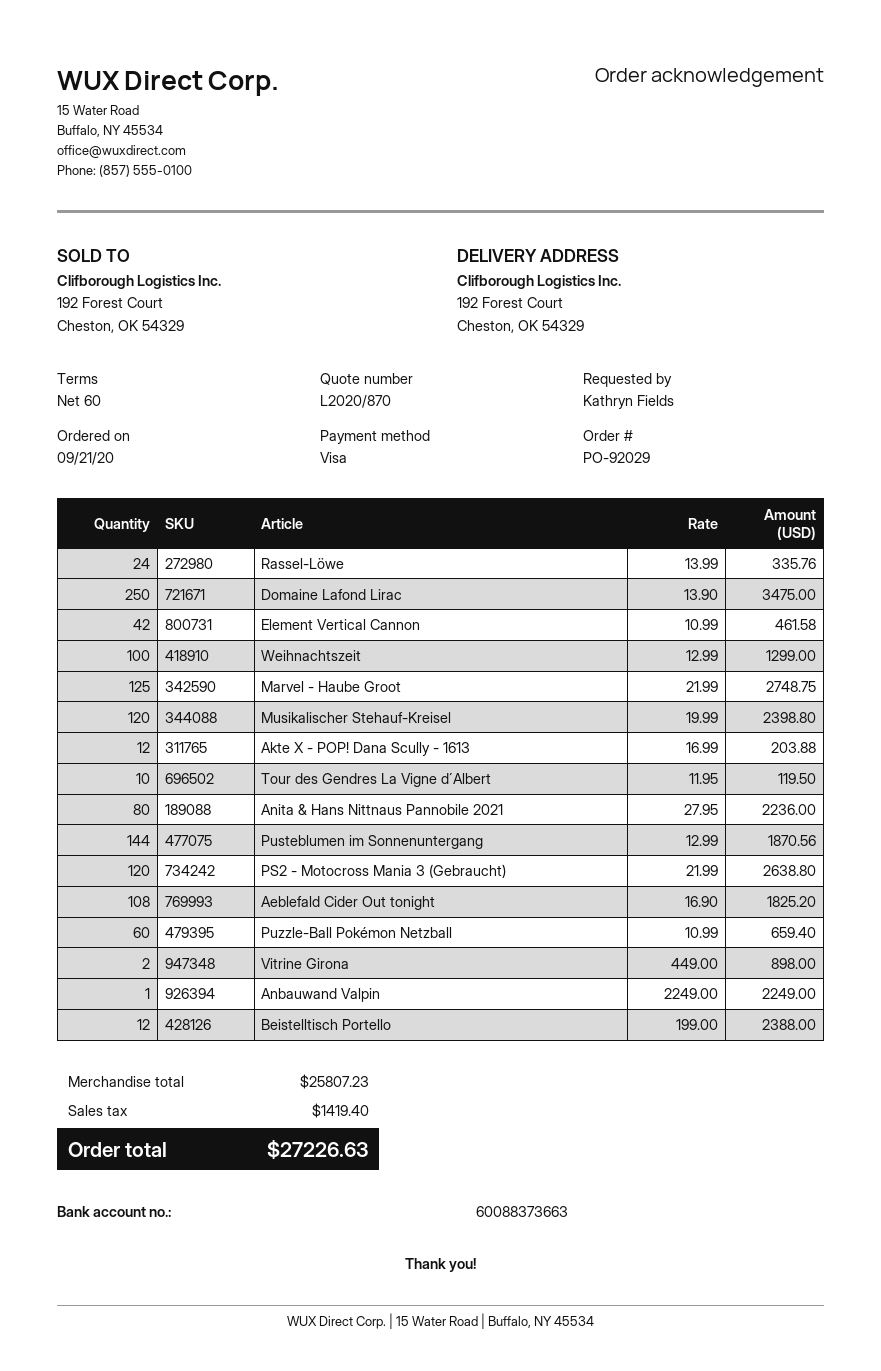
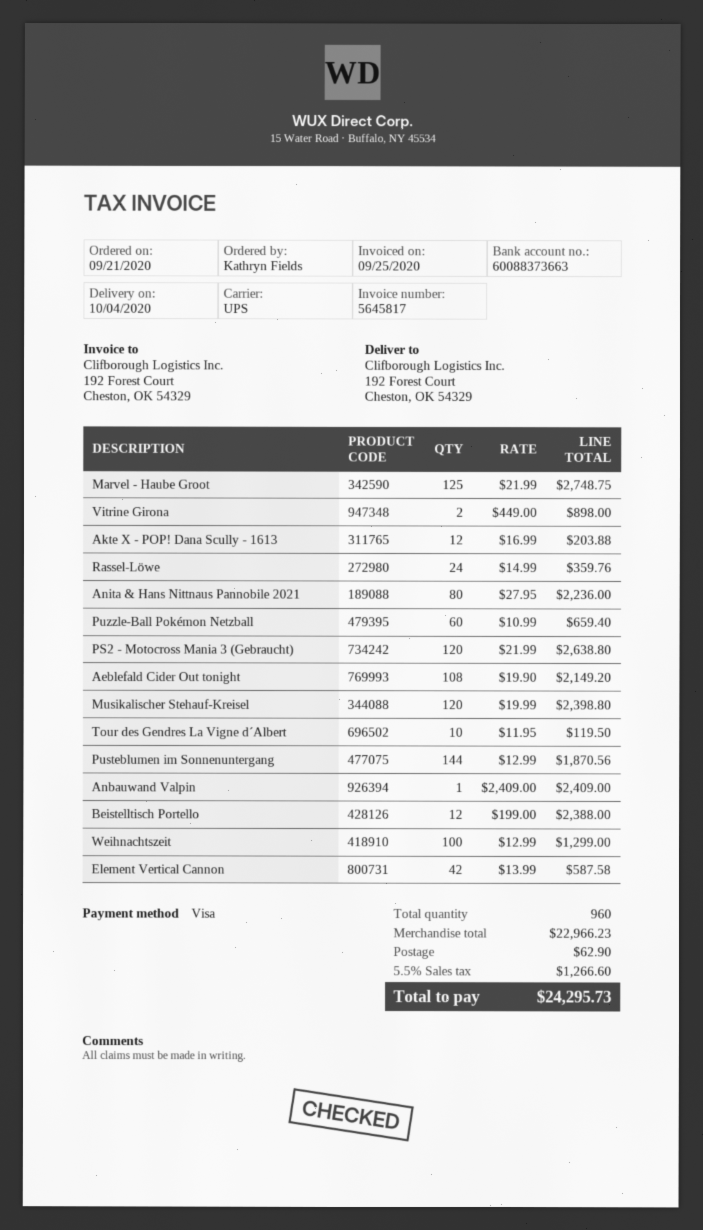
Rassel-Löwe: 24 x 13.99 = 335.76 -> 24 x 14.99 = 359.76
Domaine Lafond Lirac: 250 x 13.90 = 3475.00 -> none
Element Vertical Cannon: 42 x 10.99 = 461.58 -> 42 x 13.99 = 587.58
Aeblefald Cider Out tonight: 108 x 16.90 = 1825.20 -> 108 x 19.90 = 2149.20
Anbauwand Valpin: 1 x 2249.00 = 2249.00 -> 1 x 2409.00 = 2409.00
subtotal: 25807.23 -> 22966.23
shipping: none -> 62.90
tax: 1419.40 -> 1266.60
total: 27226.63 -> 24295.73

